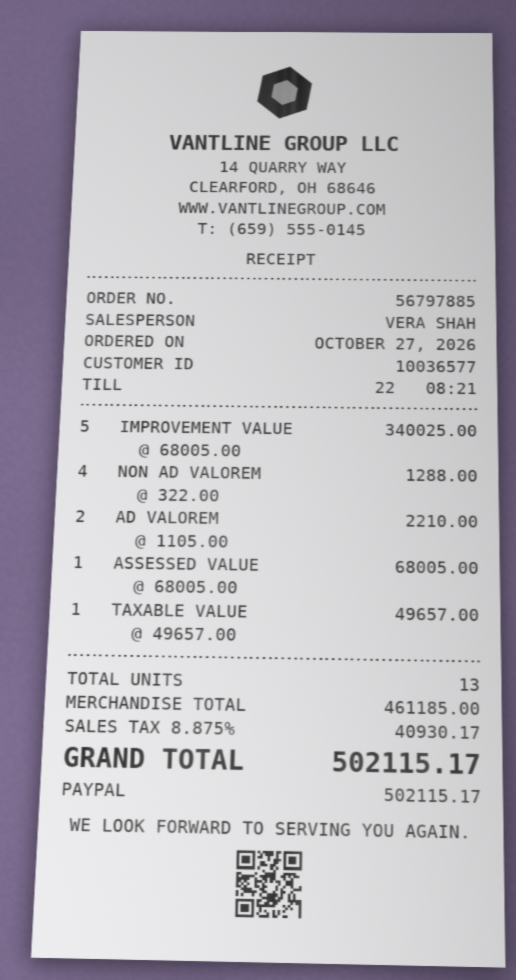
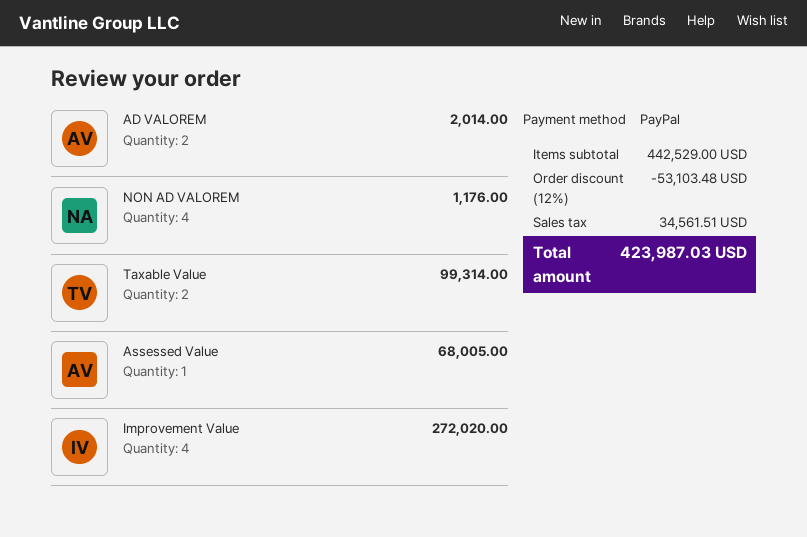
IMPROVEMENT VALUE: 5 for 340025.00 -> 4 for 272020.00
NON AD VALOREM: 4 for 1288.00 -> 4 for 1176.00
AD VALOREM: 2 for 2210.00 -> 2 for 2014.00
TAXABLE VALUE: 1 for 49657.00 -> 2 for 99314.00
subtotal: 461185.00 -> 442529.00
discount: none -> 12% = 53103.48
tax: 40930.17 -> 34561.51
total: 502115.17 -> 423987.03

